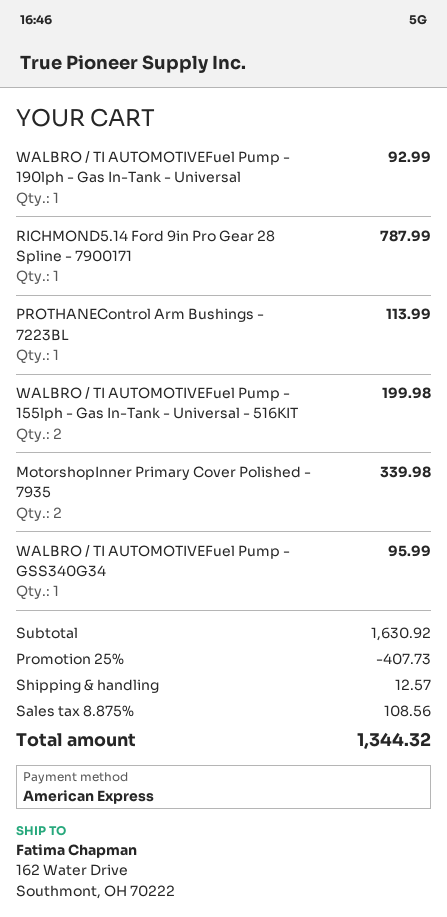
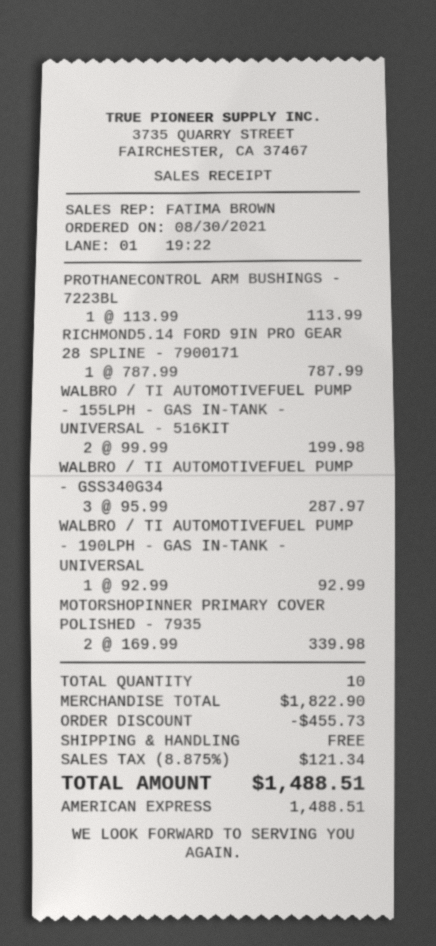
WALBRO / TI AUTOMOTIVEFuel Pump - GSS340G34: 1 for 95.99 -> 3 for 287.97
subtotal: 1630.92 -> 1822.90
discount: 407.73 -> 455.73
shipping: 12.57 -> 0.00
tax: 8.875% = 108.56 -> 8.875% = 121.34
total: 1344.32 -> 1488.51

